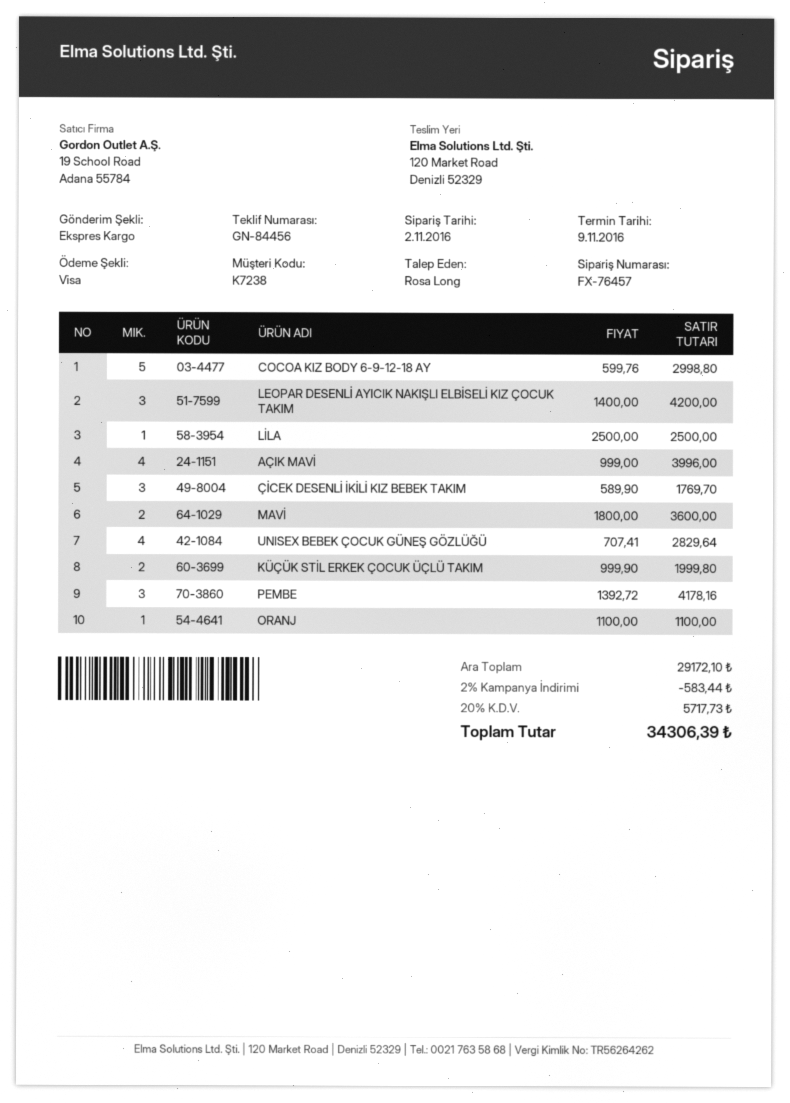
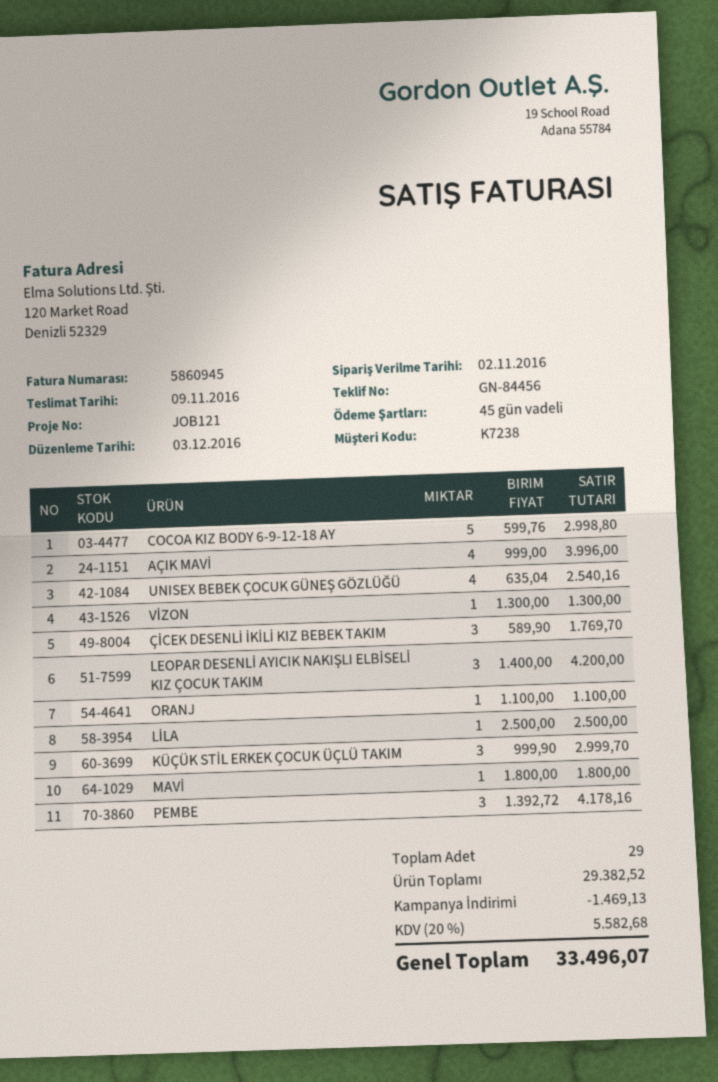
MAVİ: 2 x 1800.00 = 3600.00 -> 1 x 1800.00 = 1800.00
UNISEX BEBEK ÇOCUK GÜNEŞ GÖZLÜĞÜ: 4 x 707.41 = 2829.64 -> 4 x 635.04 = 2540.16
KÜÇÜK STİL ERKEK ÇOCUK ÜÇLÜ TAKIM: 2 x 999.90 = 1999.80 -> 3 x 999.90 = 2999.70
VİZON: none -> 1 x 1300.00 = 1300.00
subtotal: 29172.10 -> 29382.52
discount: 583.44 -> 1469.13
tax: 20% = 5717.73 -> 20% = 5582.68
total: 34306.39 -> 33496.07

